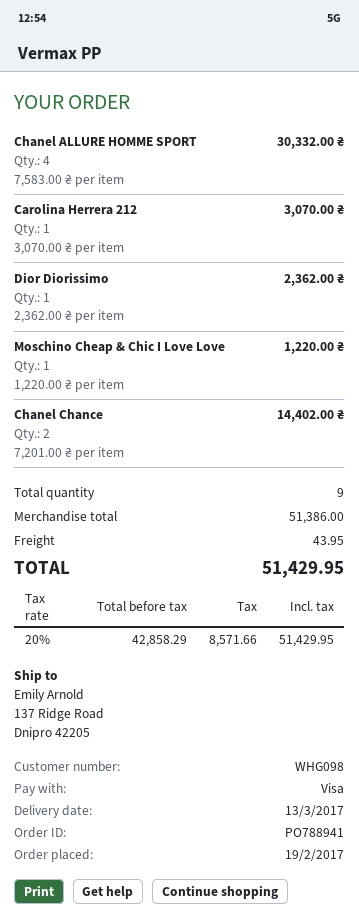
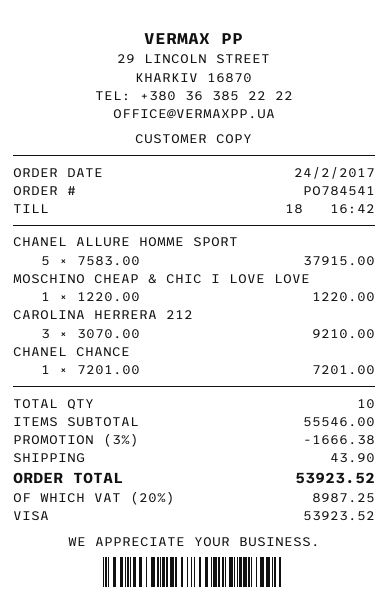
order number: PO788941 -> PO784541
order date: 2017-02-19 -> 2017-02-24
Chanel ALLURE HOMME SPORT: 4 x 7583.00 = 30332.00 -> 5 x 7583.00 = 37915.00
Carolina Herrera 212: 1 x 3070.00 = 3070.00 -> 3 x 3070.00 = 9210.00
Dior Diorissimo: 1 x 2362.00 = 2362.00 -> none
Chanel Chance: 2 x 7201.00 = 14402.00 -> 1 x 7201.00 = 7201.00
total quantity: 9 -> 10
subtotal: 51386.00 -> 55546.00
discount: none -> 3% = 1666.38
shipping: 43.95 -> 43.90
tax: 20% = 8571.66 -> 20% = 8987.25
total: 51429.95 -> 53923.52

